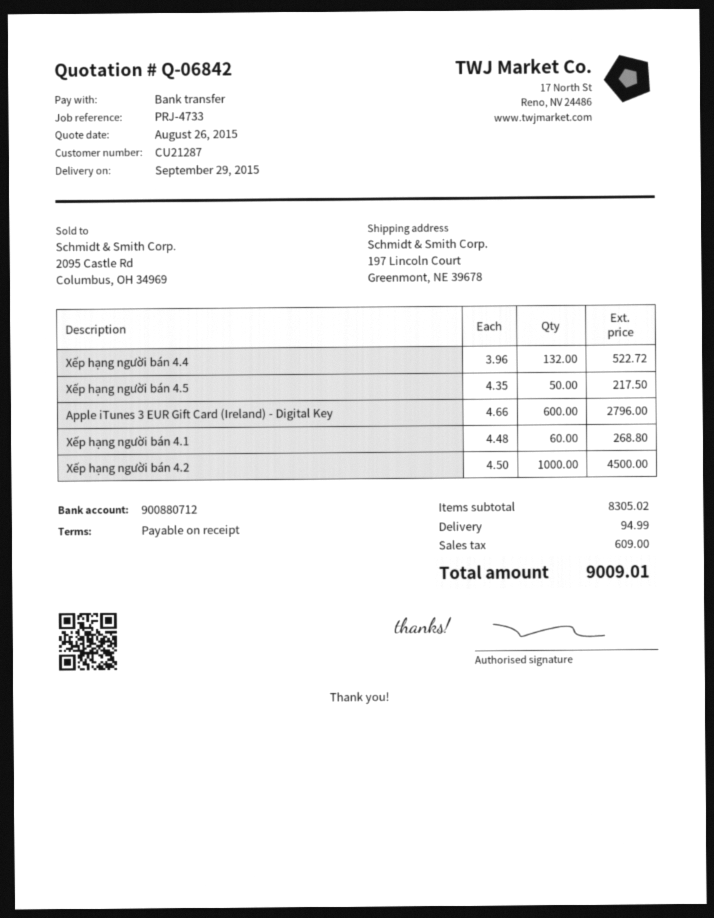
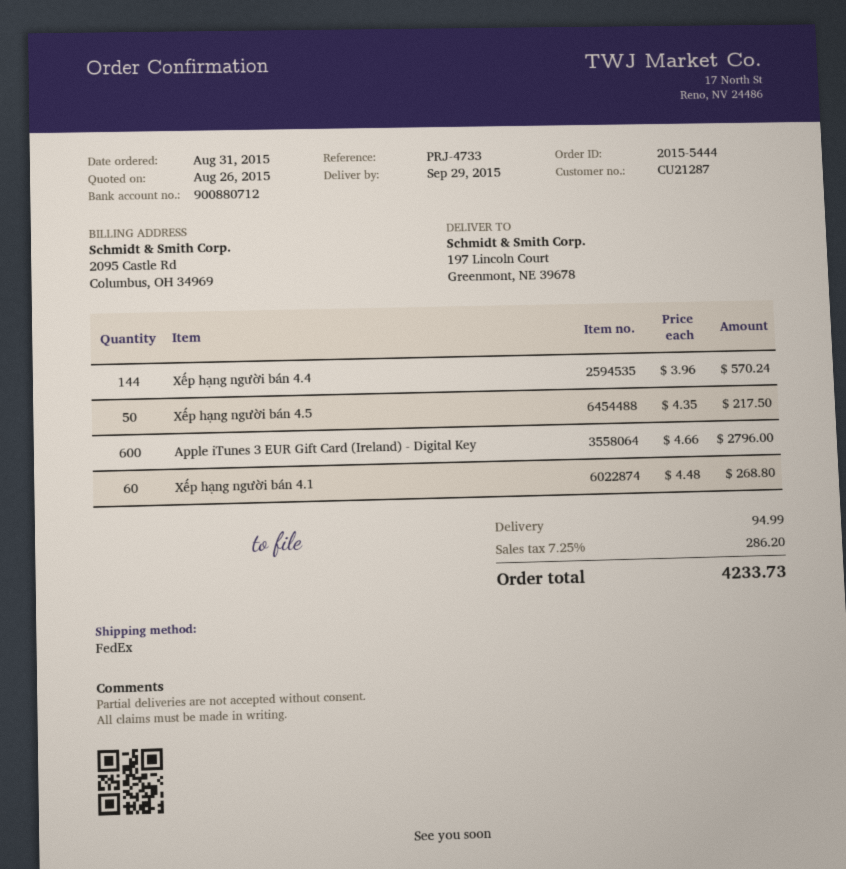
Xếp hạng người bán 4.4: 132 x 3.96 = 522.72 -> 144 x 3.96 = 570.24
Xếp hạng người bán 4.2: 1000 x 4.50 = 4500.00 -> none
tax: 609.00 -> 286.20
total: 9009.01 -> 4233.73

